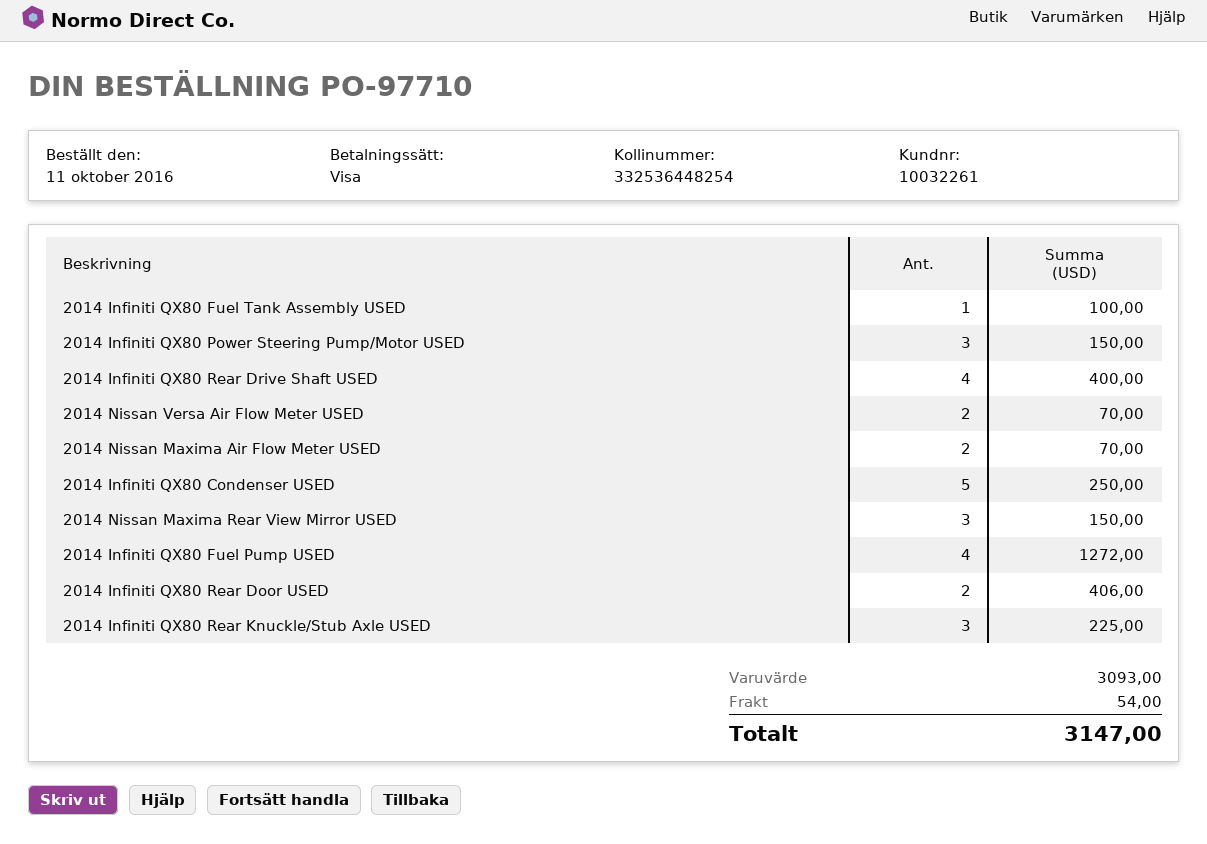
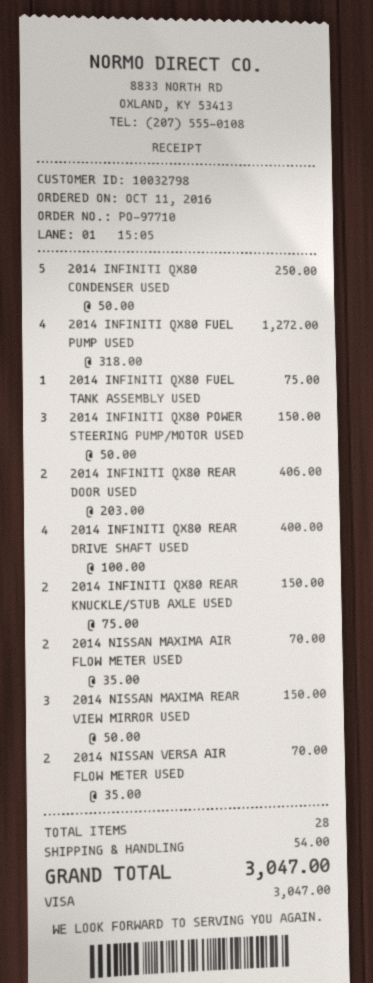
customer number: 10032261 -> 10032798
2014 Infiniti QX80 Fuel Tank Assembly USED: 1 for 100.00 -> 1 for 75.00
2014 Infiniti QX80 Rear Knuckle/Stub Axle USED: 3 for 225.00 -> 2 for 150.00
total: 3147.00 -> 3047.00

